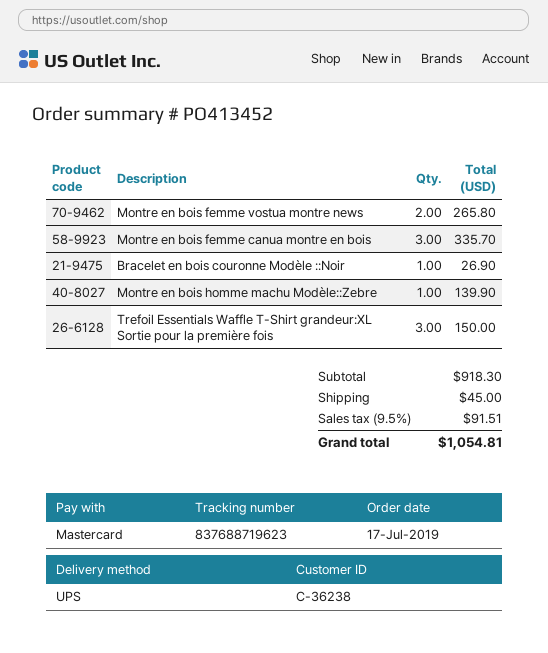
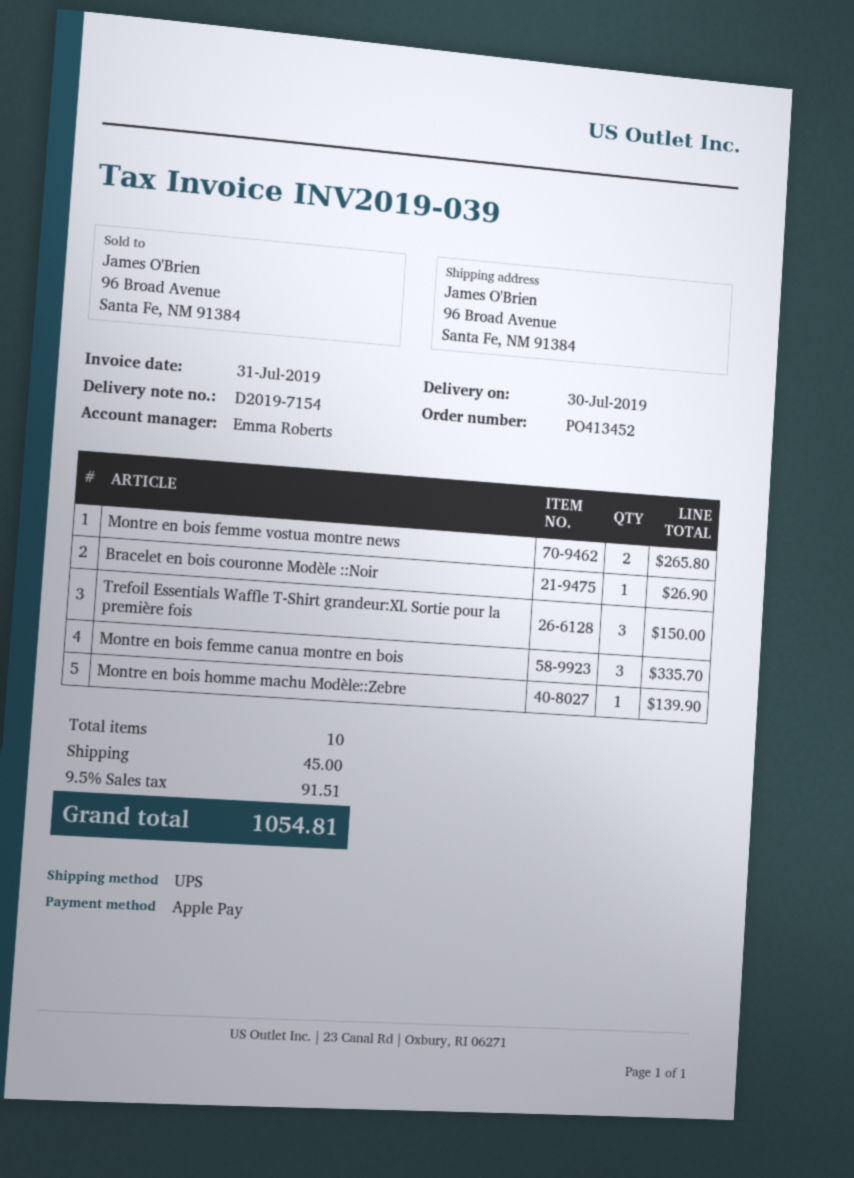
payment method: Mastercard -> Apple Pay

